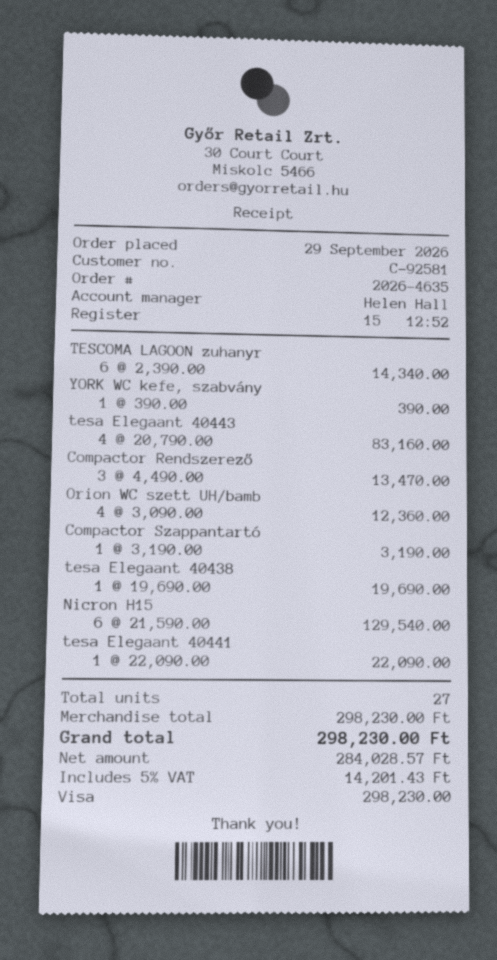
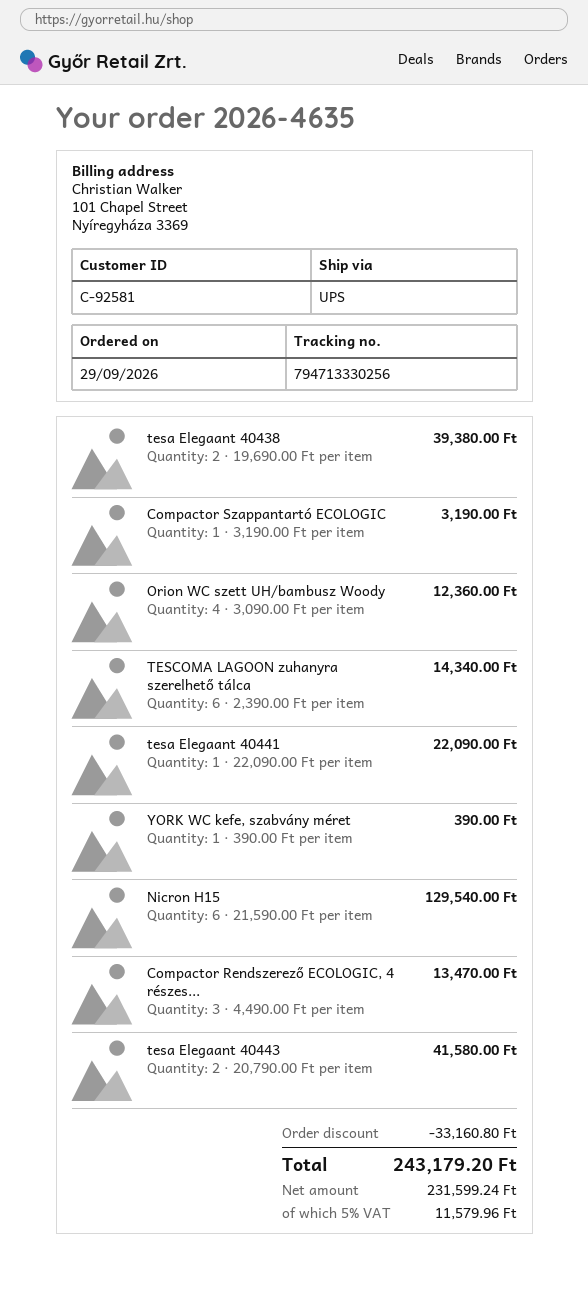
tesa Elegaant 40443: 4 x 20790.00 = 83160.00 -> 2 x 20790.00 = 41580.00
tesa Elegaant 40438: 1 x 19690.00 = 19690.00 -> 2 x 19690.00 = 39380.00
discount: none -> 33160.80
net: 284028.57 -> 231599.24
tax: 5% = 14201.43 -> 5% = 11579.96
total: 298230.00 -> 243179.20

